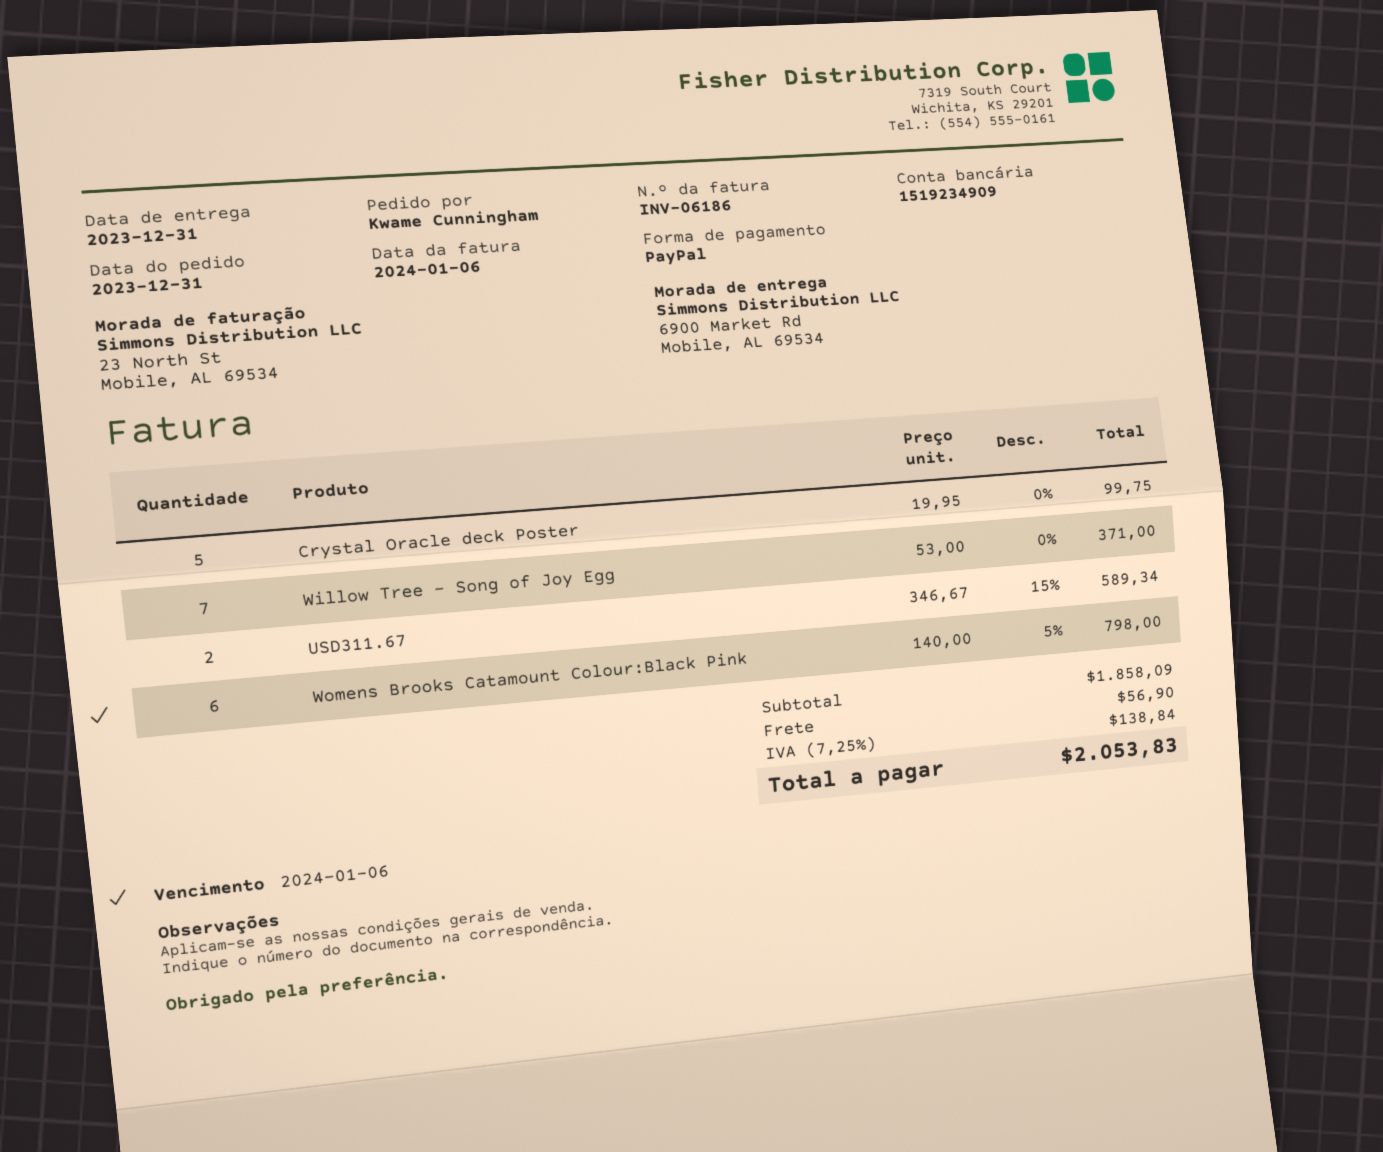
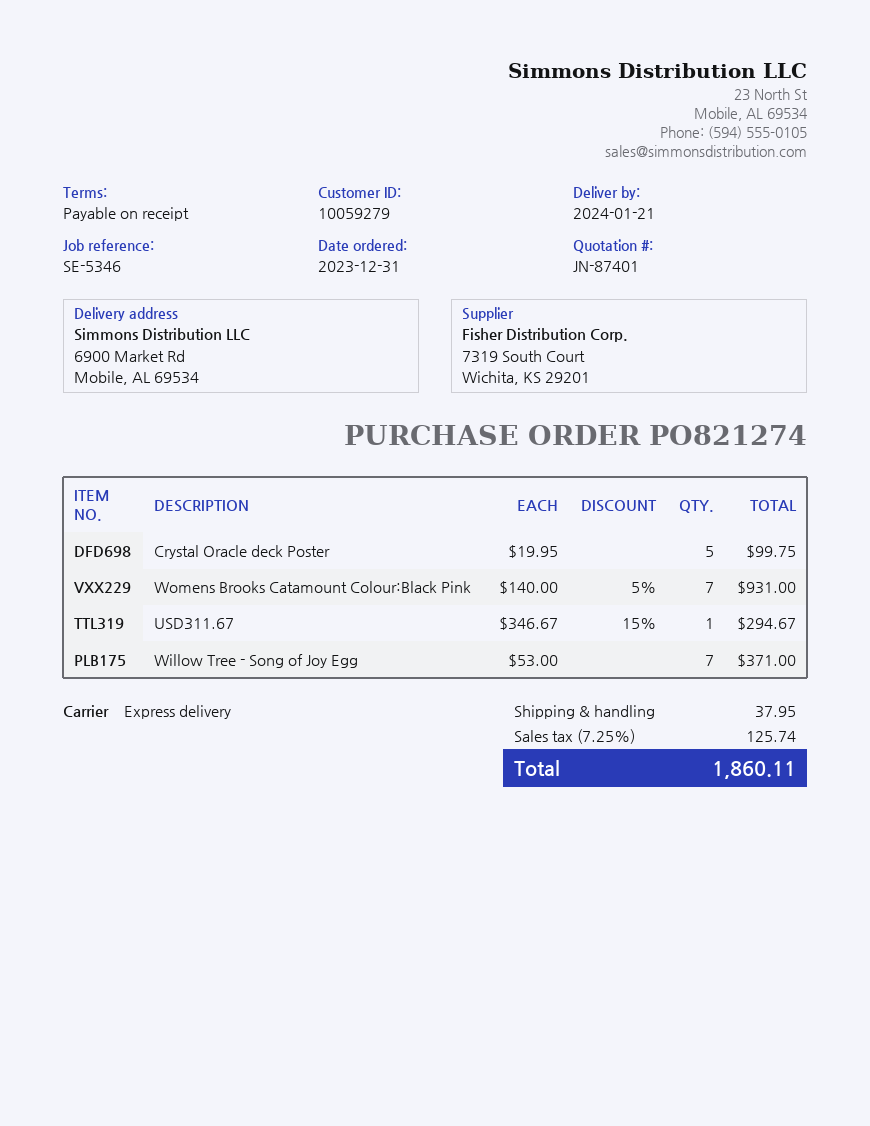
delivery date: 2023-12-31 -> 2024-01-21
USD311.67: 2 x 346.67 - 15% = 589.34 -> 1 x 346.67 - 15% = 294.67
Womens Brooks Catamount Colour:Black Pink: 6 x 140.00 - 5% = 798.00 -> 7 x 140.00 - 5% = 931.00
shipping: 56.90 -> 37.95
tax: 7.25% = 138.84 -> 7.25% = 125.74
total: 2053.83 -> 1860.11

